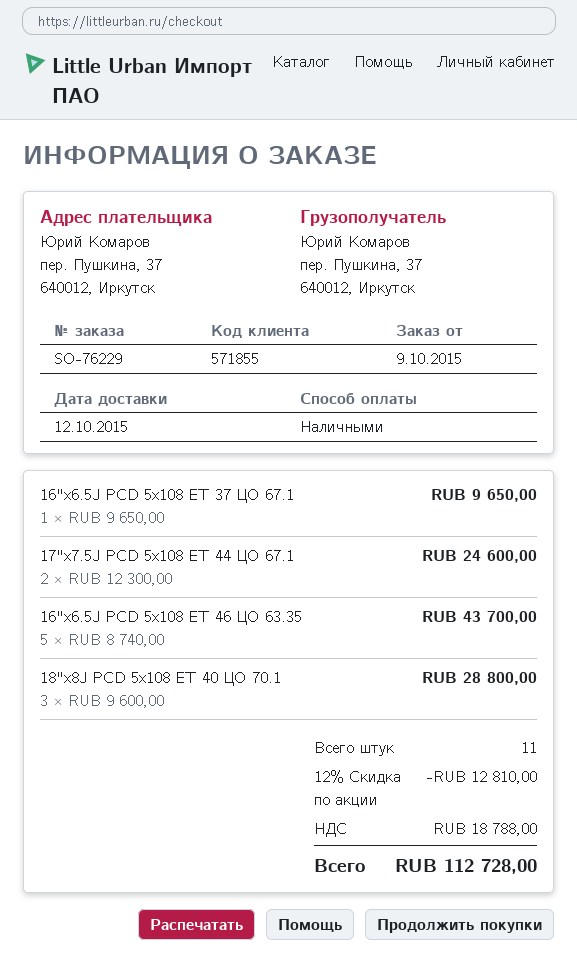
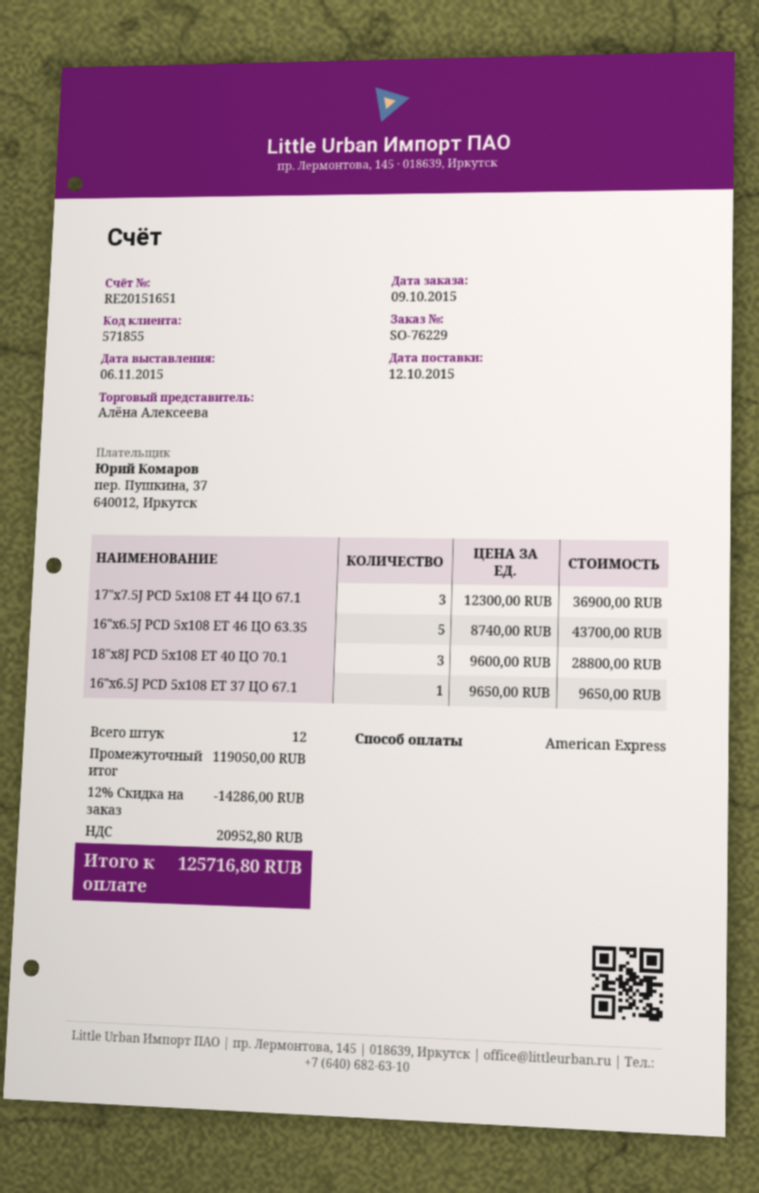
payment method: cash -> American Express
17"x7.5J PCD 5x108 ЕТ 44 ЦО 67.1: 2 x 12300.00 = 24600.00 -> 3 x 12300.00 = 36900.00
total quantity: 11 -> 12
discount: 12% = 12810.00 -> 12% = 14286.00
tax: 18788.00 -> 20952.80
total: 112728.00 -> 125716.80

